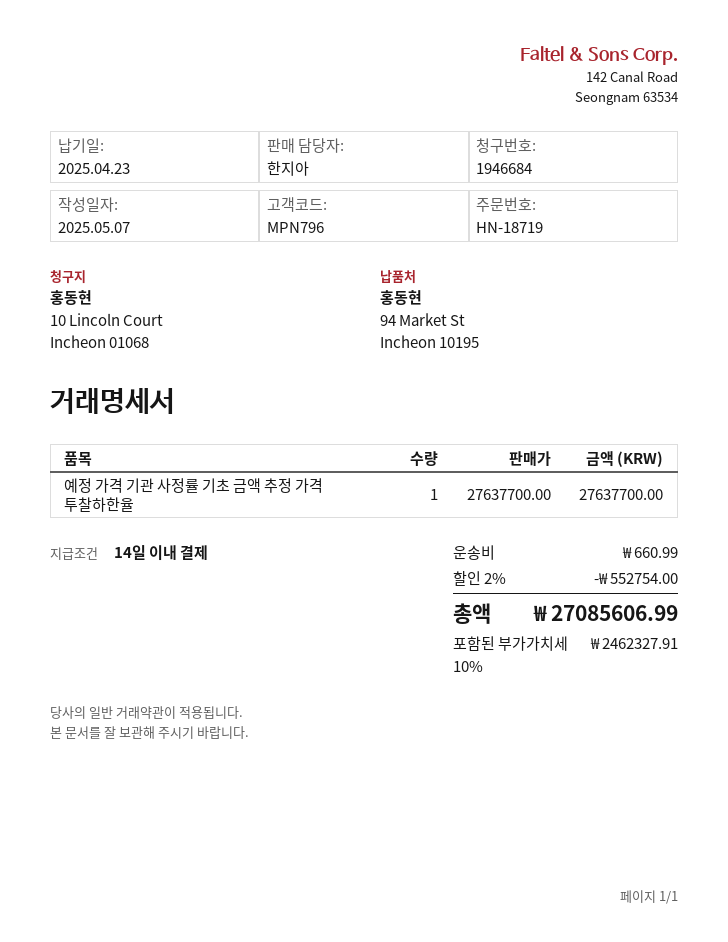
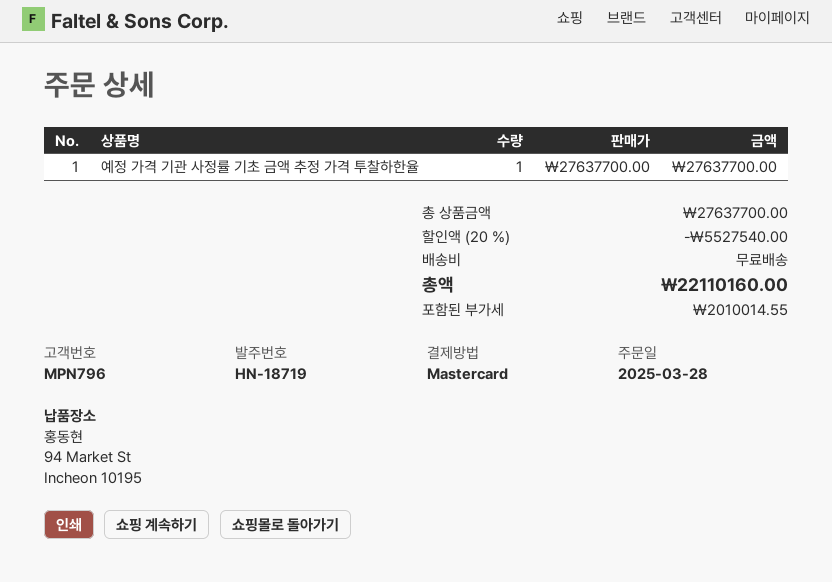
discount: 2% = 552754.00 -> 20% = 5527540.00
shipping: 660.99 -> 0.00
tax: 2462327.91 -> 2010014.55
total: 27085606.99 -> 22110160.00

